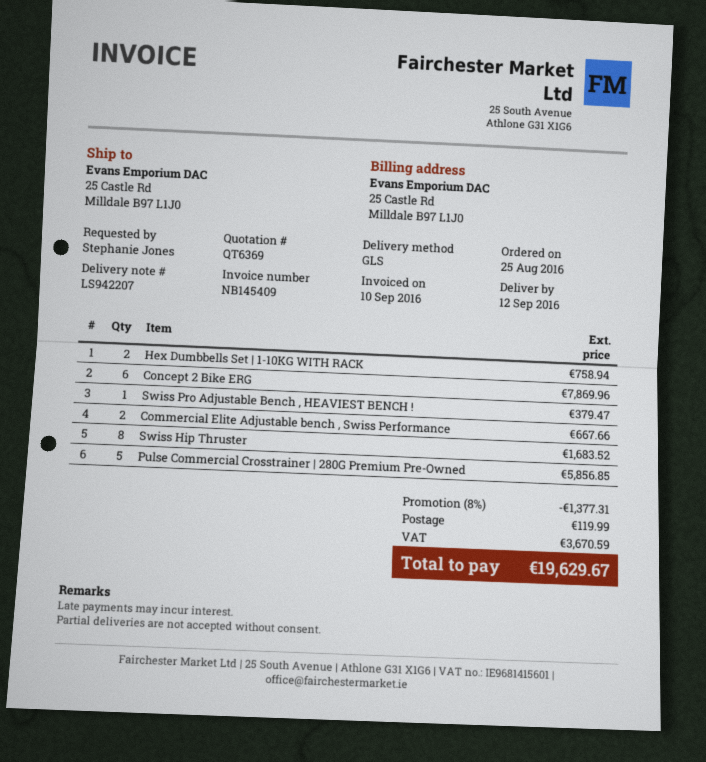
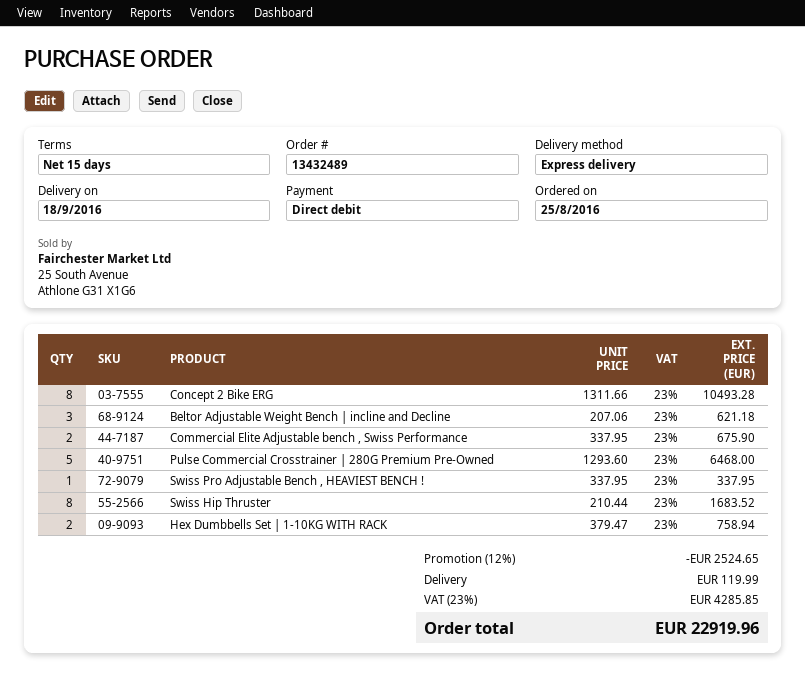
delivery date: 2016-09-12 -> 2016-09-18
shipping method: GLS -> express
Concept 2 Bike ERG: 6 for 7869.96 -> 8 for 10493.28
Swiss Pro Adjustable Bench , HEAVIEST BENCH !: 1 for 379.47 -> 1 for 337.95
Commercial Elite Adjustable bench , Swiss Performance: 2 for 667.66 -> 2 for 675.90
Pulse Commercial Crosstrainer | 280G Premium Pre-Owned: 5 for 5856.85 -> 5 for 6468.00
Beltor Adjustable Weight Bench | incline and Decline: none -> 3 for 621.18
discount: 8% = 1377.31 -> 12% = 2524.65
tax: 3670.59 -> 4285.85
total: 19629.67 -> 22919.96

